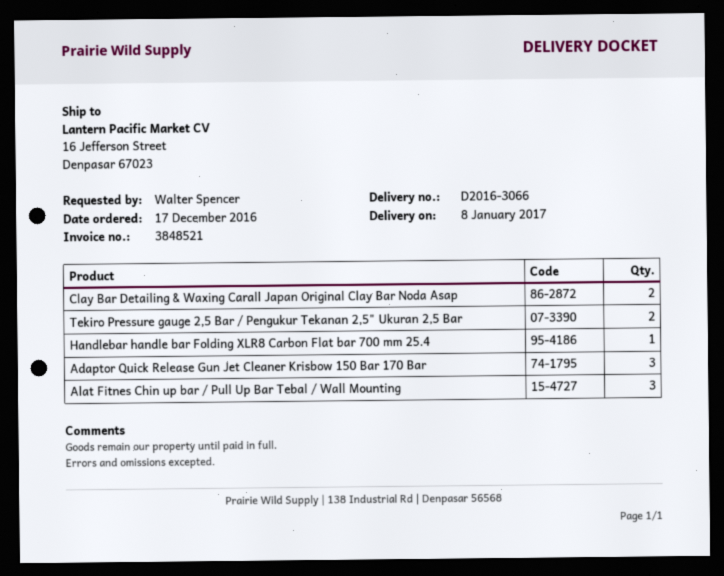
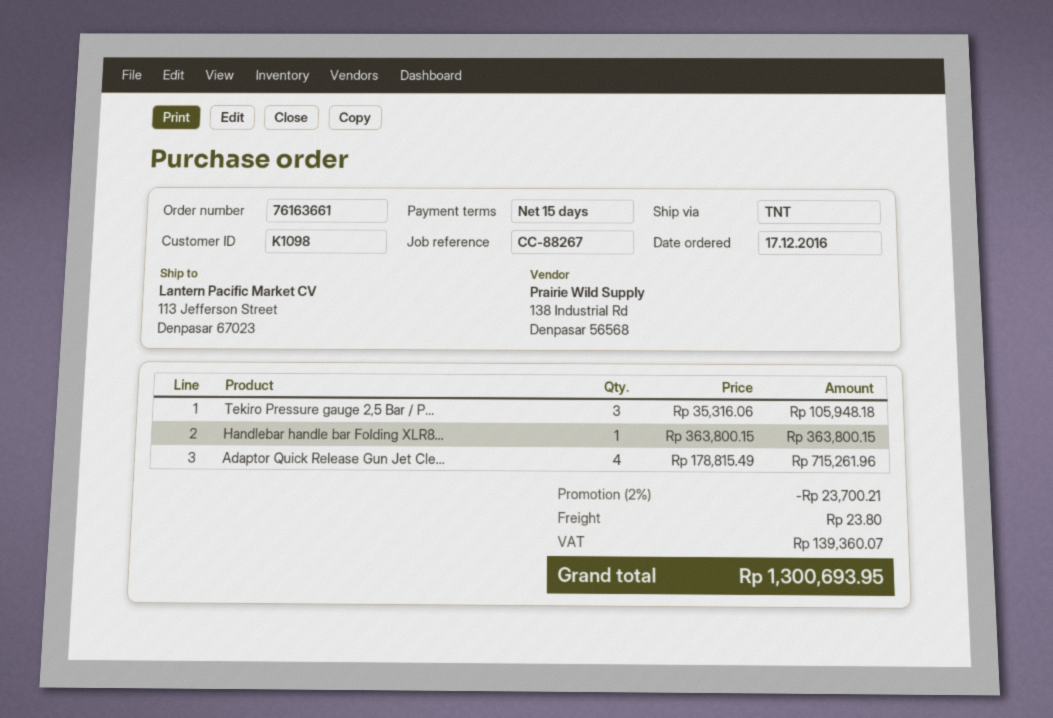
ship to: 16 Jefferson Street, Denpasar 67023 -> 113 Jefferson Street, Denpasar 67023
Clay Bar Detailing & Waxing Carall Japan Original Clay Bar Noda Asap: 2 -> none
Tekiro Pressure gauge 2,5 Bar / Pengukur Tekanan 2,5" Ukuran 2,5 Bar: 2 -> 3
Adaptor Quick Release Gun Jet Cleaner Krisbow 150 Bar 170 Bar: 3 -> 4
Alat Fitnes Chin up bar / Pull Up Bar Tebal / Wall Mounting: 3 -> none

